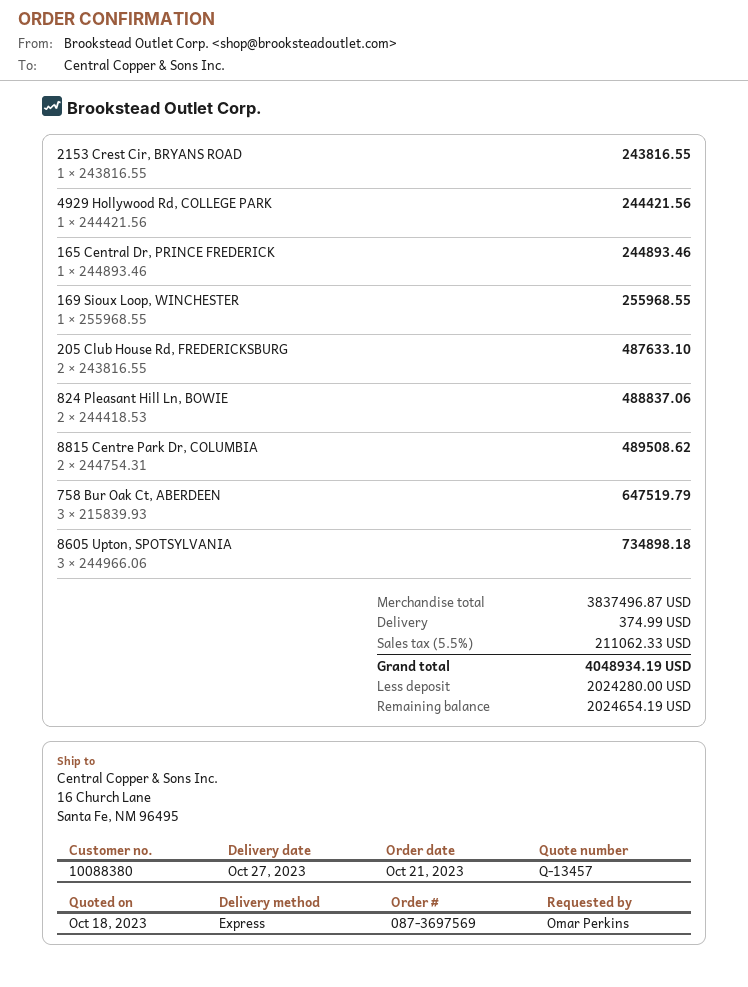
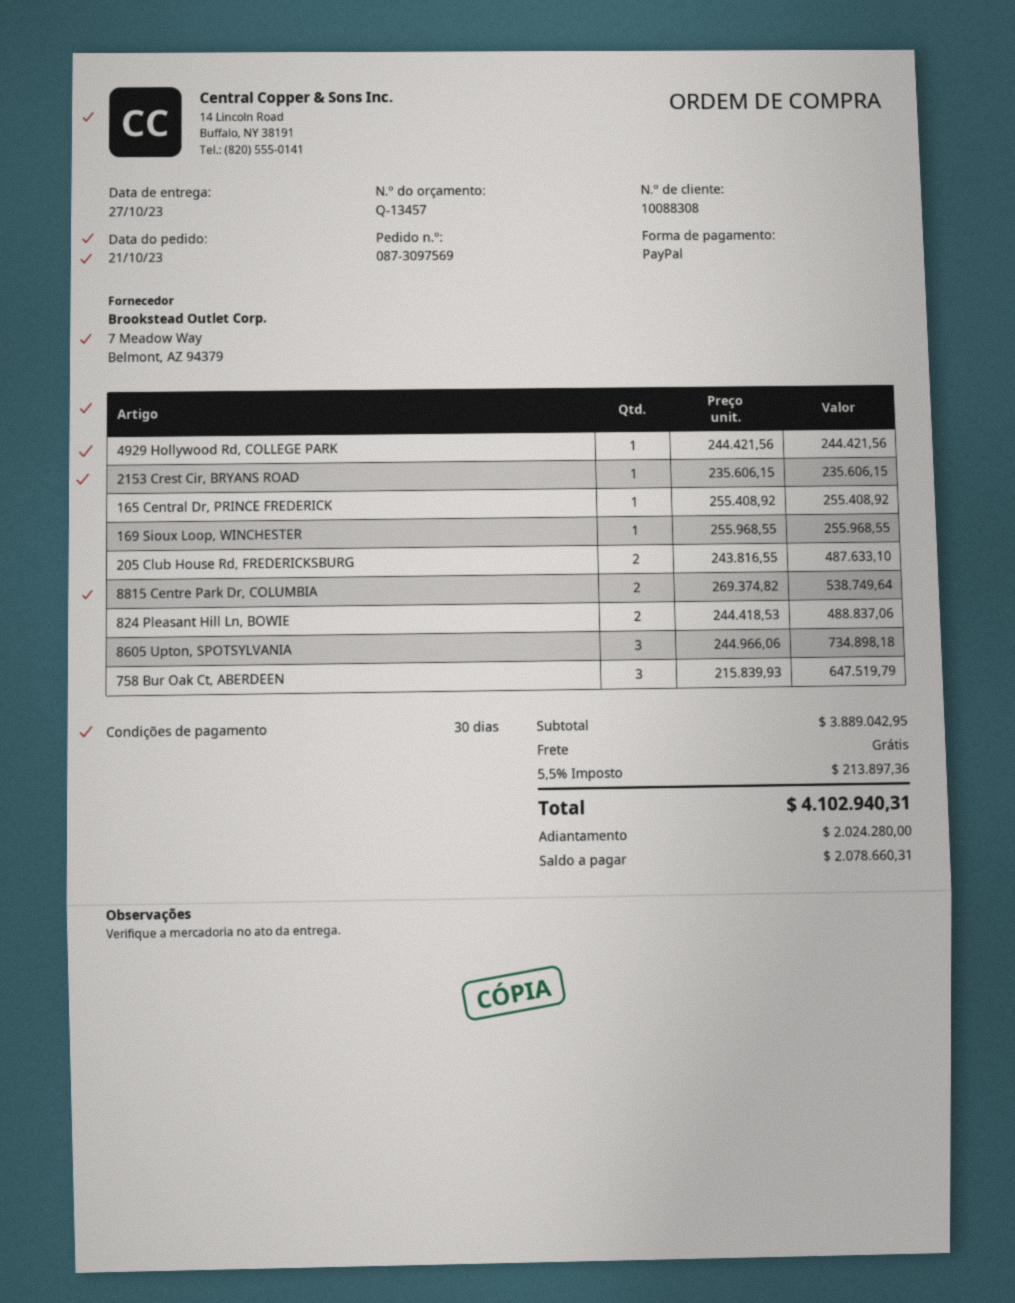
order number: 087-3697569 -> 087-3097569
customer number: 10088380 -> 10088308
2153 Crest Cir, BRYANS ROAD: 1 x 243816.55 = 243816.55 -> 1 x 235606.15 = 235606.15
165 Central Dr, PRINCE FREDERICK: 1 x 244893.46 = 244893.46 -> 1 x 255408.92 = 255408.92
8815 Centre Park Dr, COLUMBIA: 2 x 244754.31 = 489508.62 -> 2 x 269374.82 = 538749.64
subtotal: 3837496.87 -> 3889042.95
shipping: 374.99 -> 0.00
tax: 5.5% = 211062.33 -> 5.5% = 213897.36
total: 4048934.19 -> 4102940.31
balance: 2024654.19 -> 2078660.31

